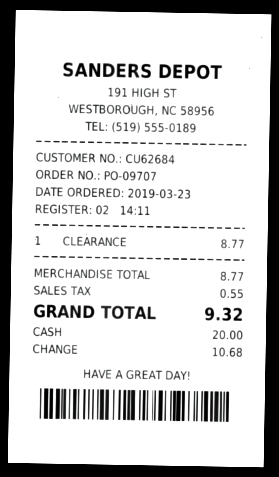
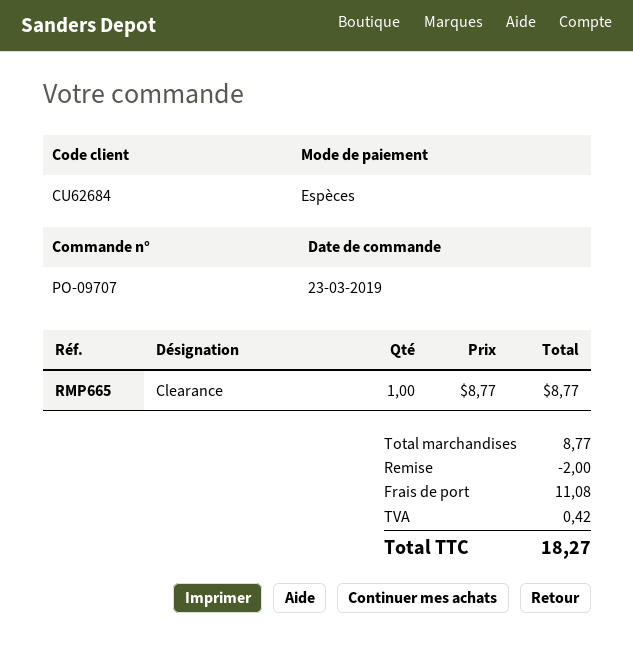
discount: none -> 2.00
shipping: none -> 11.08
tax: 0.55 -> 0.42
total: 9.32 -> 18.27

